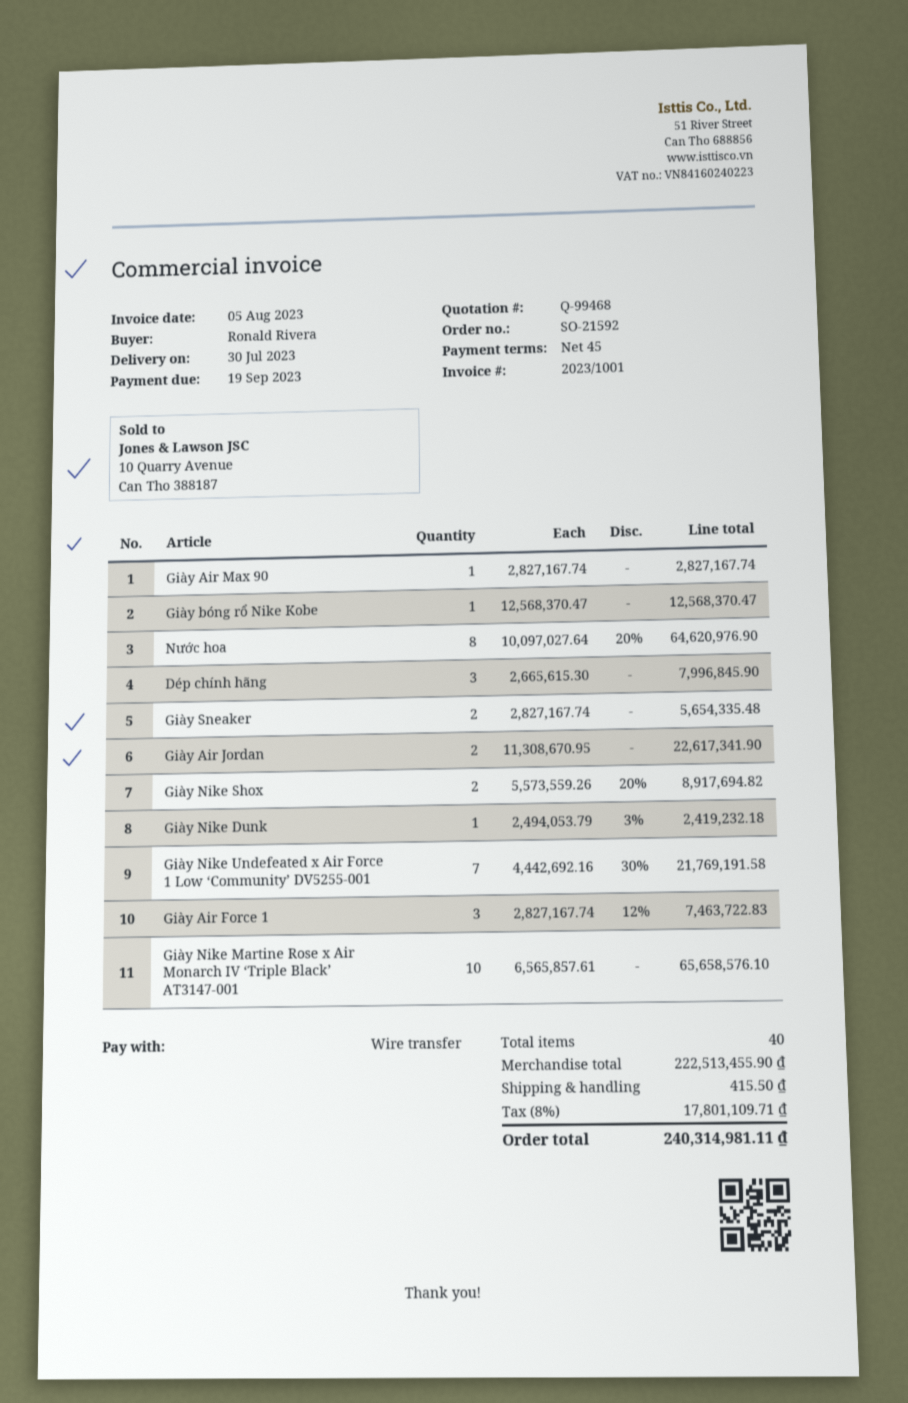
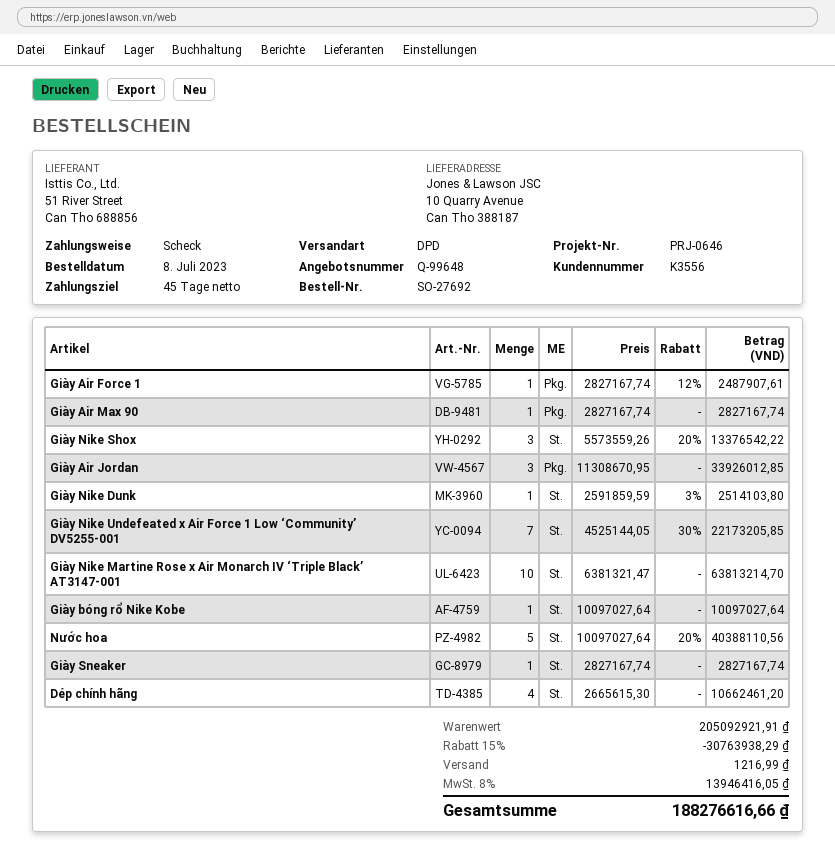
quote number: Q-99468 -> Q-99648
order number: SO-21592 -> SO-27692
payment method: bank transfer -> cheque
Giày bóng rổ Nike Kobe: 1 x 12568370.47 = 12568370.47 -> 1 x 10097027.64 = 10097027.64
Nước hoa: 8 x 10097027.64 - 20% = 64620976.90 -> 5 x 10097027.64 - 20% = 40388110.56
Dép chính hãng: 3 x 2665615.30 = 7996845.90 -> 4 x 2665615.30 = 10662461.20
Giày Sneaker: 2 x 2827167.74 = 5654335.48 -> 1 x 2827167.74 = 2827167.74
Giày Air Jordan: 2 x 11308670.95 = 22617341.90 -> 3 x 11308670.95 = 33926012.85
Giày Nike Shox: 2 x 5573559.26 - 20% = 8917694.82 -> 3 x 5573559.26 - 20% = 13376542.22
Giày Nike Dunk: 1 x 2494053.79 - 3% = 2419232.18 -> 1 x 2591859.59 - 3% = 2514103.80
Giày Nike Undefeated x Air Force 1 Low ‘Community’ DV5255-001: 7 x 4442692.16 - 30% = 21769191.58 -> 7 x 4525144.05 - 30% = 22173205.85
Giày Air Force 1: 3 x 2827167.74 - 12% = 7463722.83 -> 1 x 2827167.74 - 12% = 2487907.61
Giày Nike Martine Rose x Air Monarch IV ‘Triple Black’ AT3147-001: 10 x 6565857.61 = 65658576.10 -> 10 x 6381321.47 = 63813214.70
subtotal: 222513455.90 -> 205092921.91
discount: none -> 15% = 30763938.29
shipping: 415.50 -> 1216.99
tax: 8% = 17801109.71 -> 8% = 13946416.05
total: 240314981.11 -> 188276616.66

